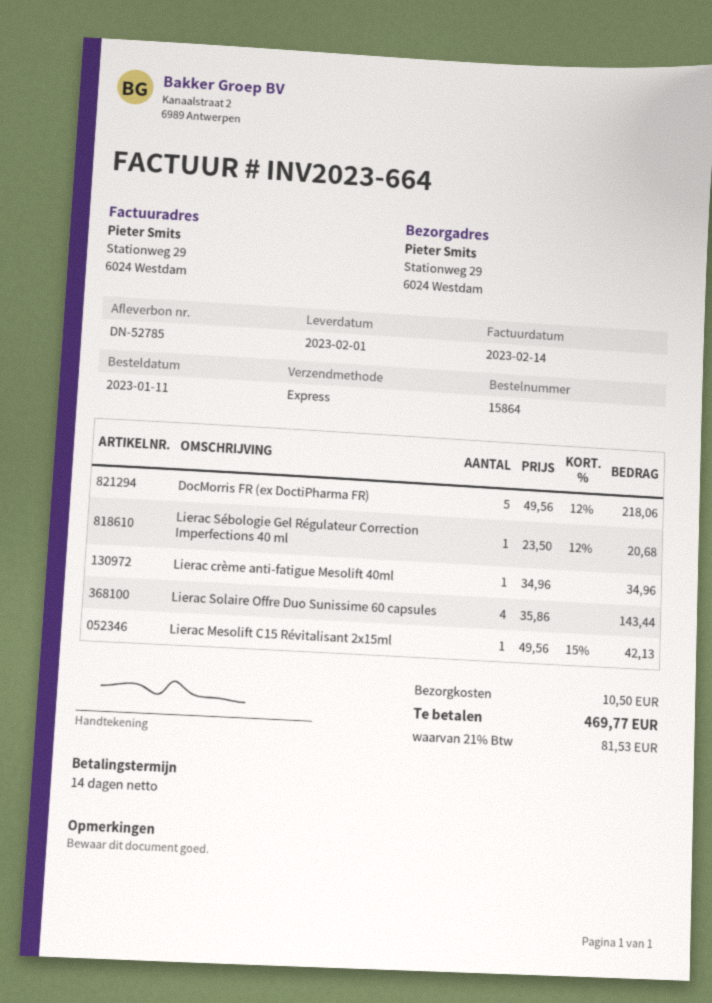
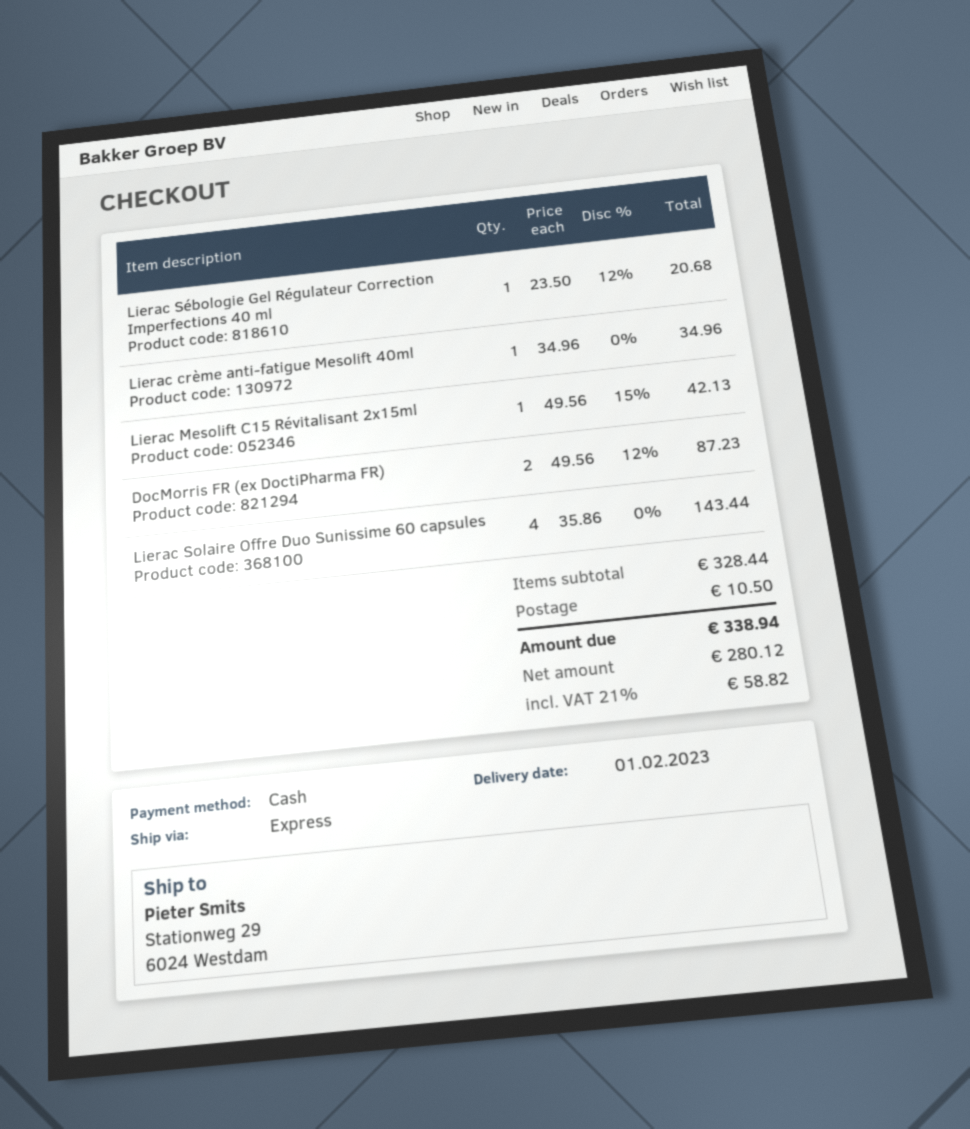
DocMorris FR (ex DoctiPharma FR): 5 x 49.56 - 12% = 218.06 -> 2 x 49.56 - 12% = 87.23
tax: 21% = 81.53 -> 21% = 58.82
total: 469.77 -> 338.94

